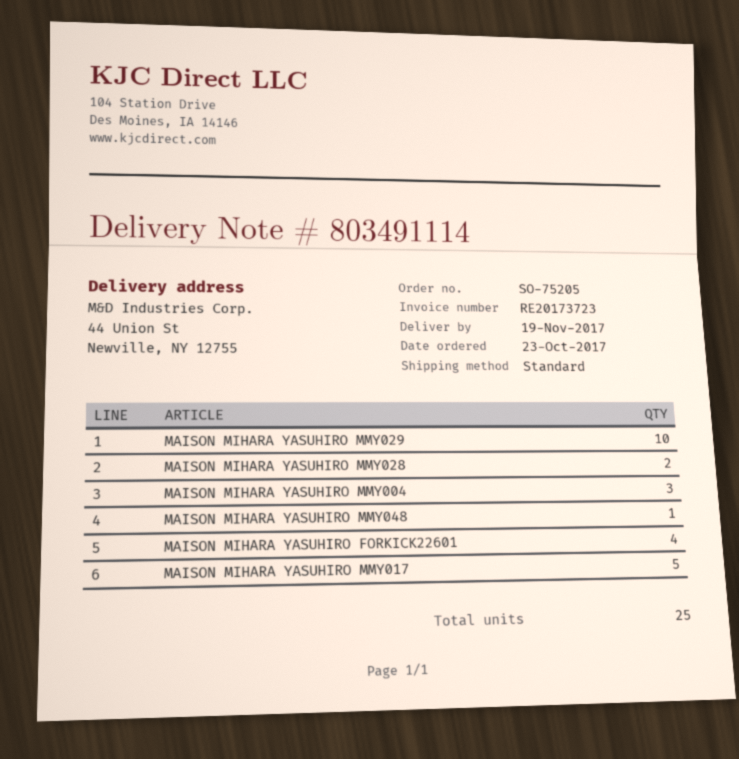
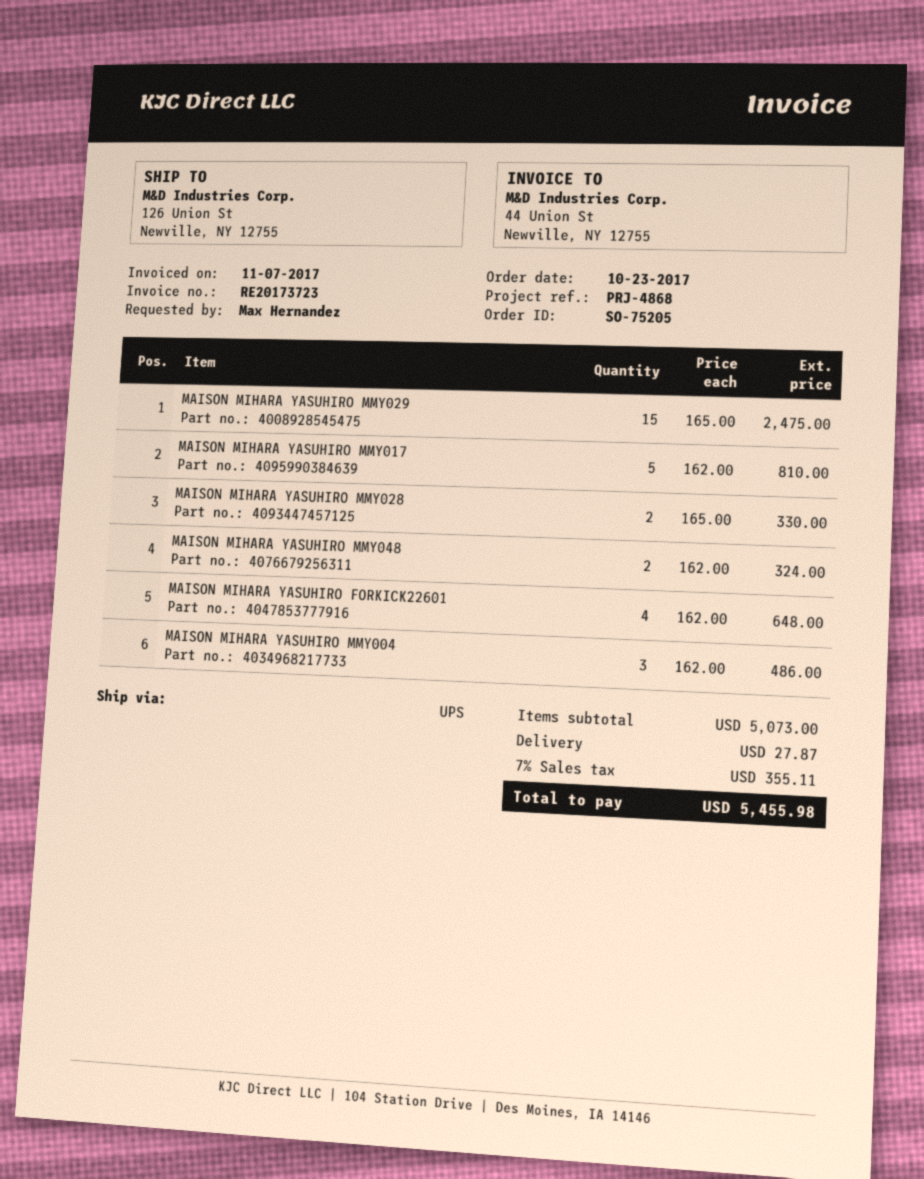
shipping method: standard -> UPS
ship to: 44 Union St, Newville, NY 12755 -> 126 Union St, Newville, NY 12755
MAISON MIHARA YASUHIRO MMY029: 10 -> 15
MAISON MIHARA YASUHIRO MMY048: 1 -> 2

